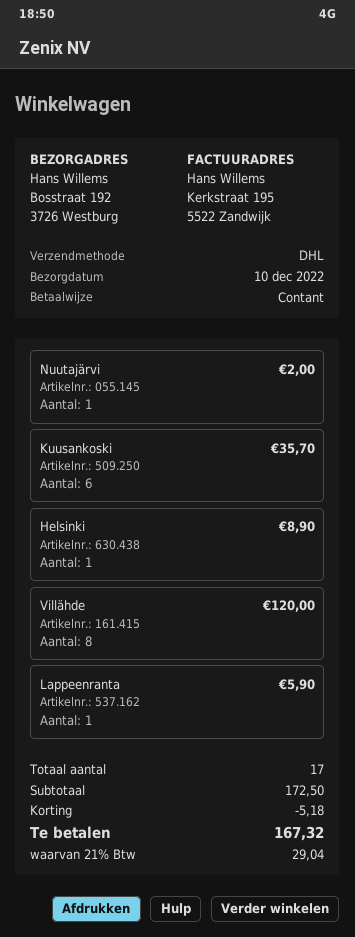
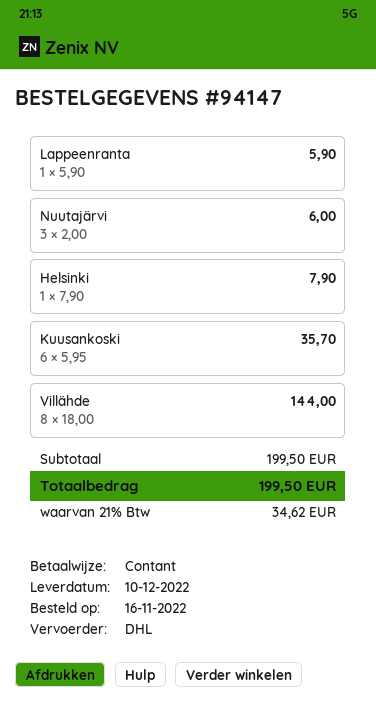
Nuutajärvi: 1 for 2.00 -> 3 for 6.00
Helsinki: 1 for 8.90 -> 1 for 7.90
Villähde: 8 for 120.00 -> 8 for 144.00
subtotal: 172.50 -> 199.50
discount: 5.18 -> none
tax: 21% = 29.04 -> 21% = 34.62
total: 167.32 -> 199.50

